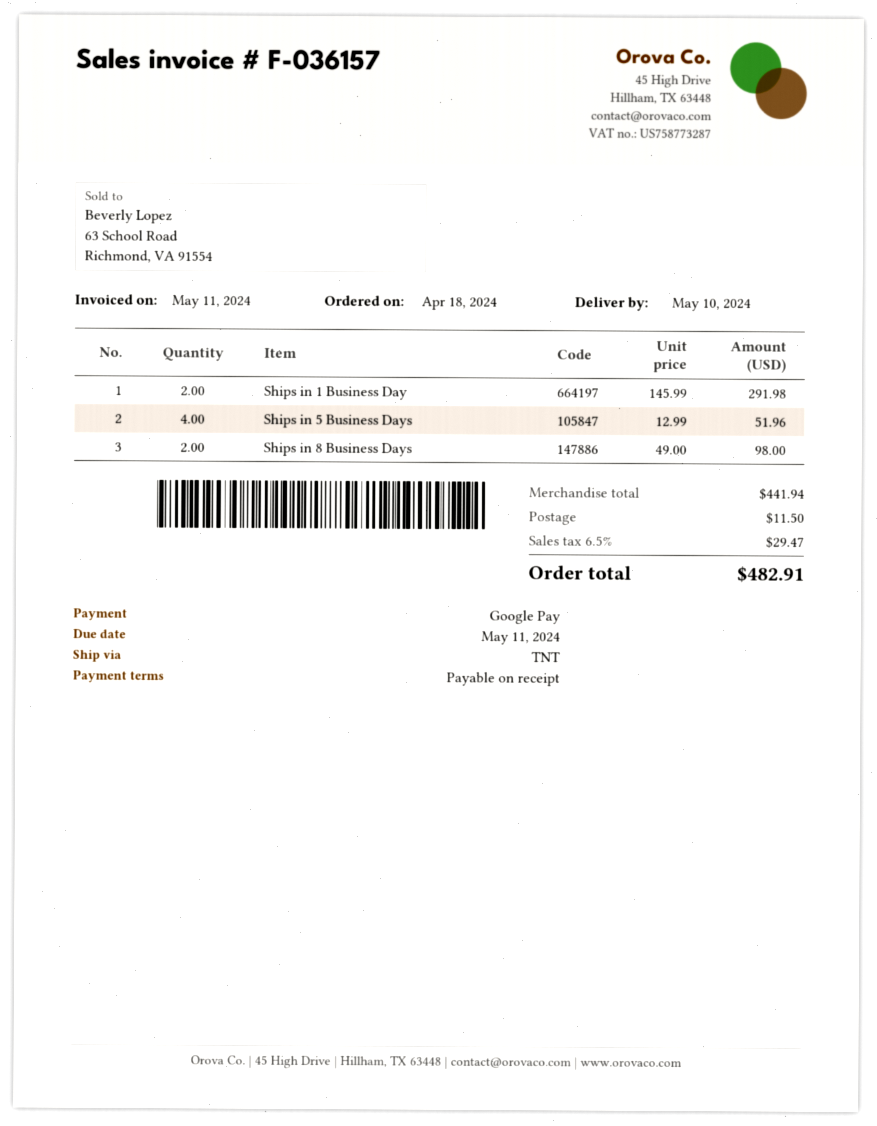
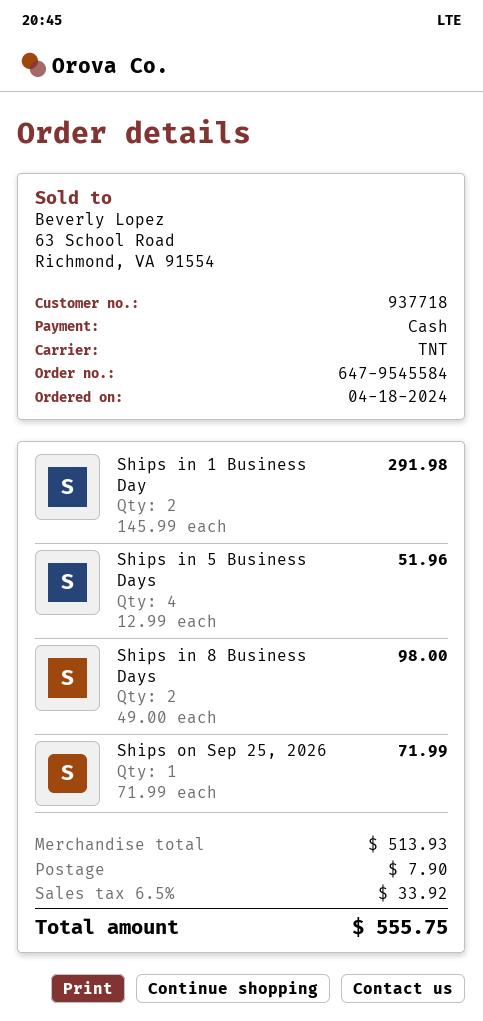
payment method: Google Pay -> cash
Ships on Sep 25, 2026: none -> 1 x 71.99 = 71.99
subtotal: 441.94 -> 513.93
shipping: 11.50 -> 7.90
tax: 6.5% = 29.47 -> 6.5% = 33.92
total: 482.91 -> 555.75

